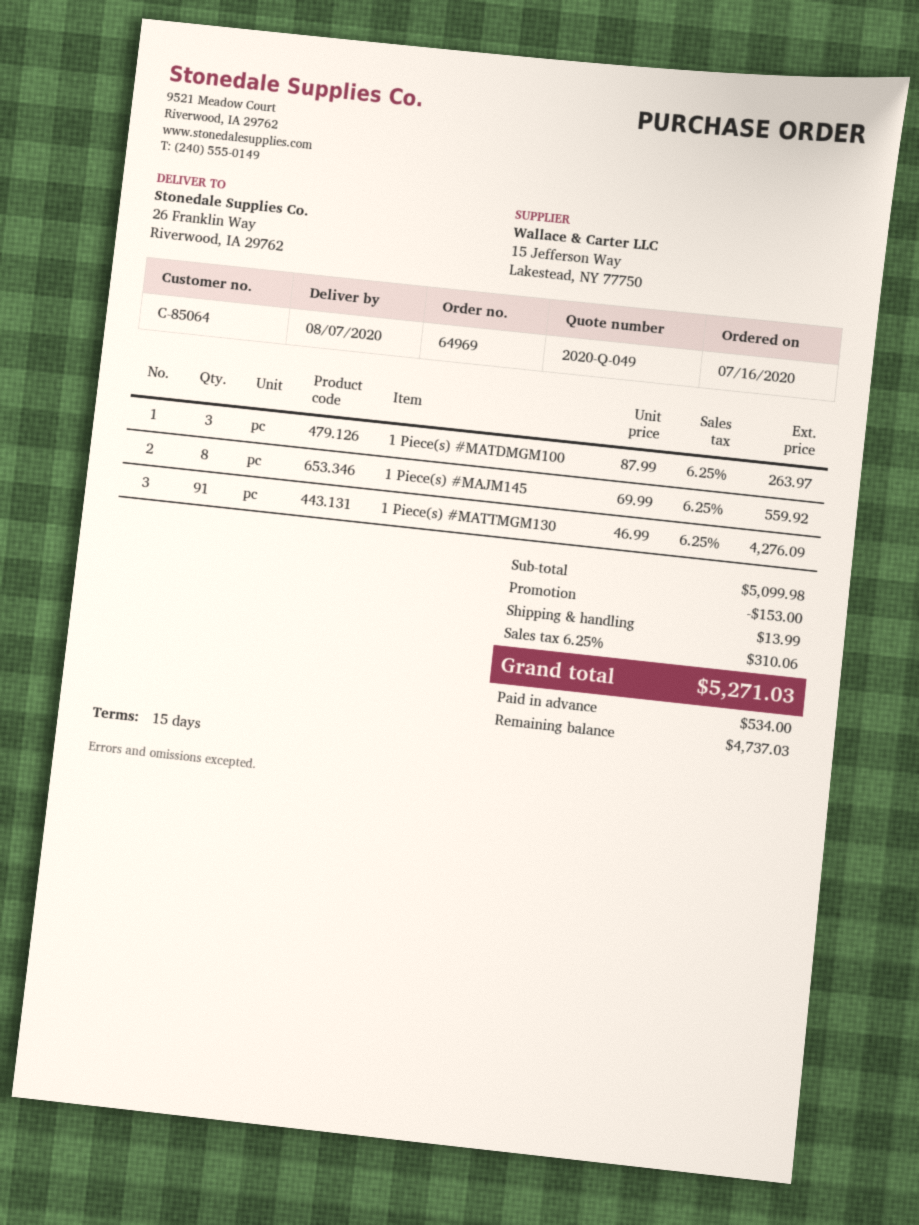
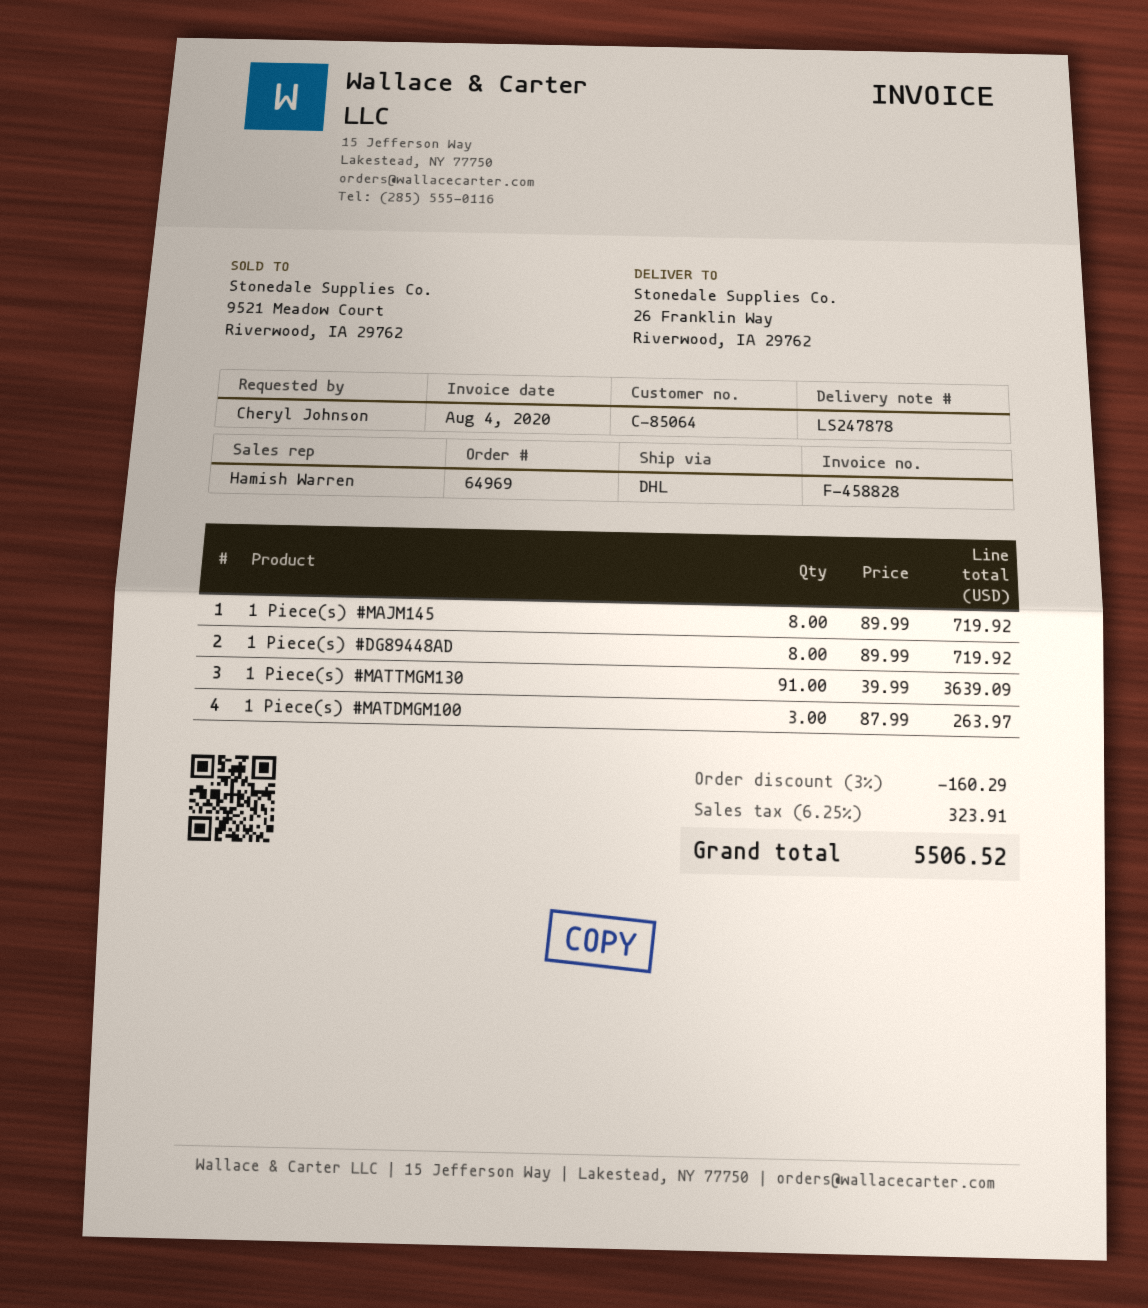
1 Piece(s) #MAJM145: 8 x 69.99 = 559.92 -> 8 x 89.99 = 719.92
1 Piece(s) #MATTMGM130: 91 x 46.99 = 4276.09 -> 91 x 39.99 = 3639.09
1 Piece(s) #DG89448AD: none -> 8 x 89.99 = 719.92
discount: 153.00 -> 160.29
shipping: 13.99 -> none
tax: 6.25% = 310.06 -> 6.25% = 323.91
total: 5271.03 -> 5506.52

